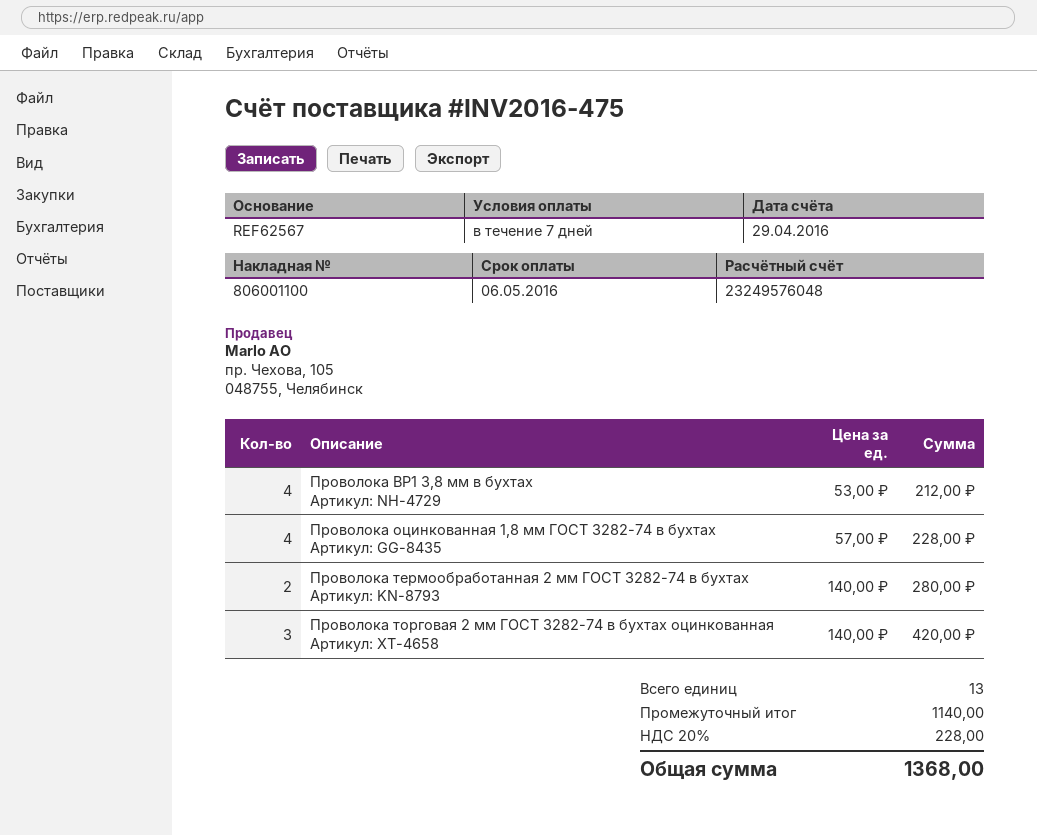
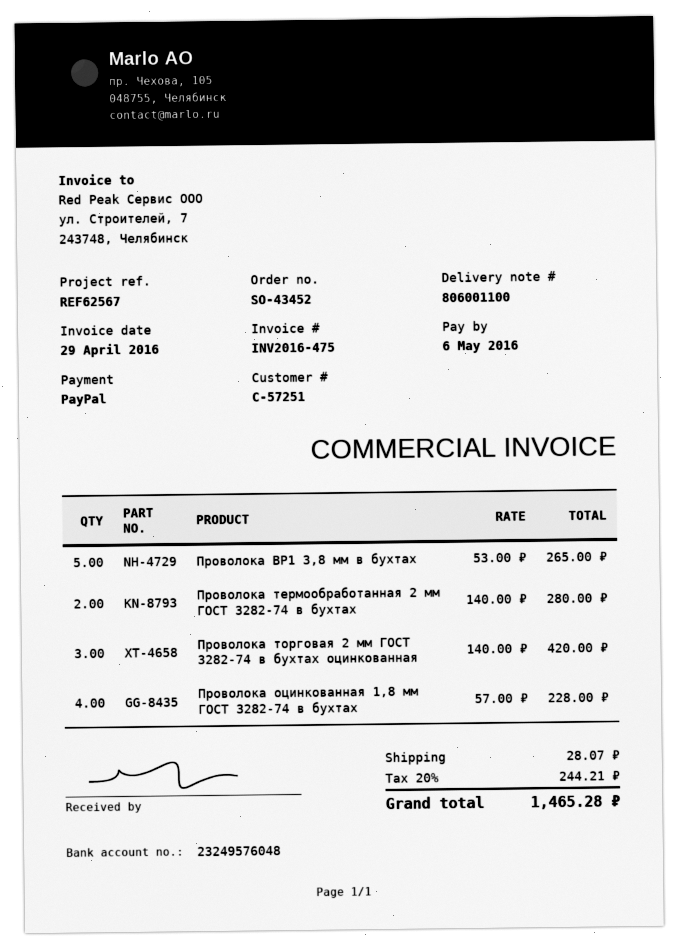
Проволока ВР1 3,8 мм в бухтах: 4 x 53.00 = 212.00 -> 5 x 53.00 = 265.00
shipping: none -> 28.07
tax: 20% = 228.00 -> 20% = 244.21
total: 1368.00 -> 1465.28

